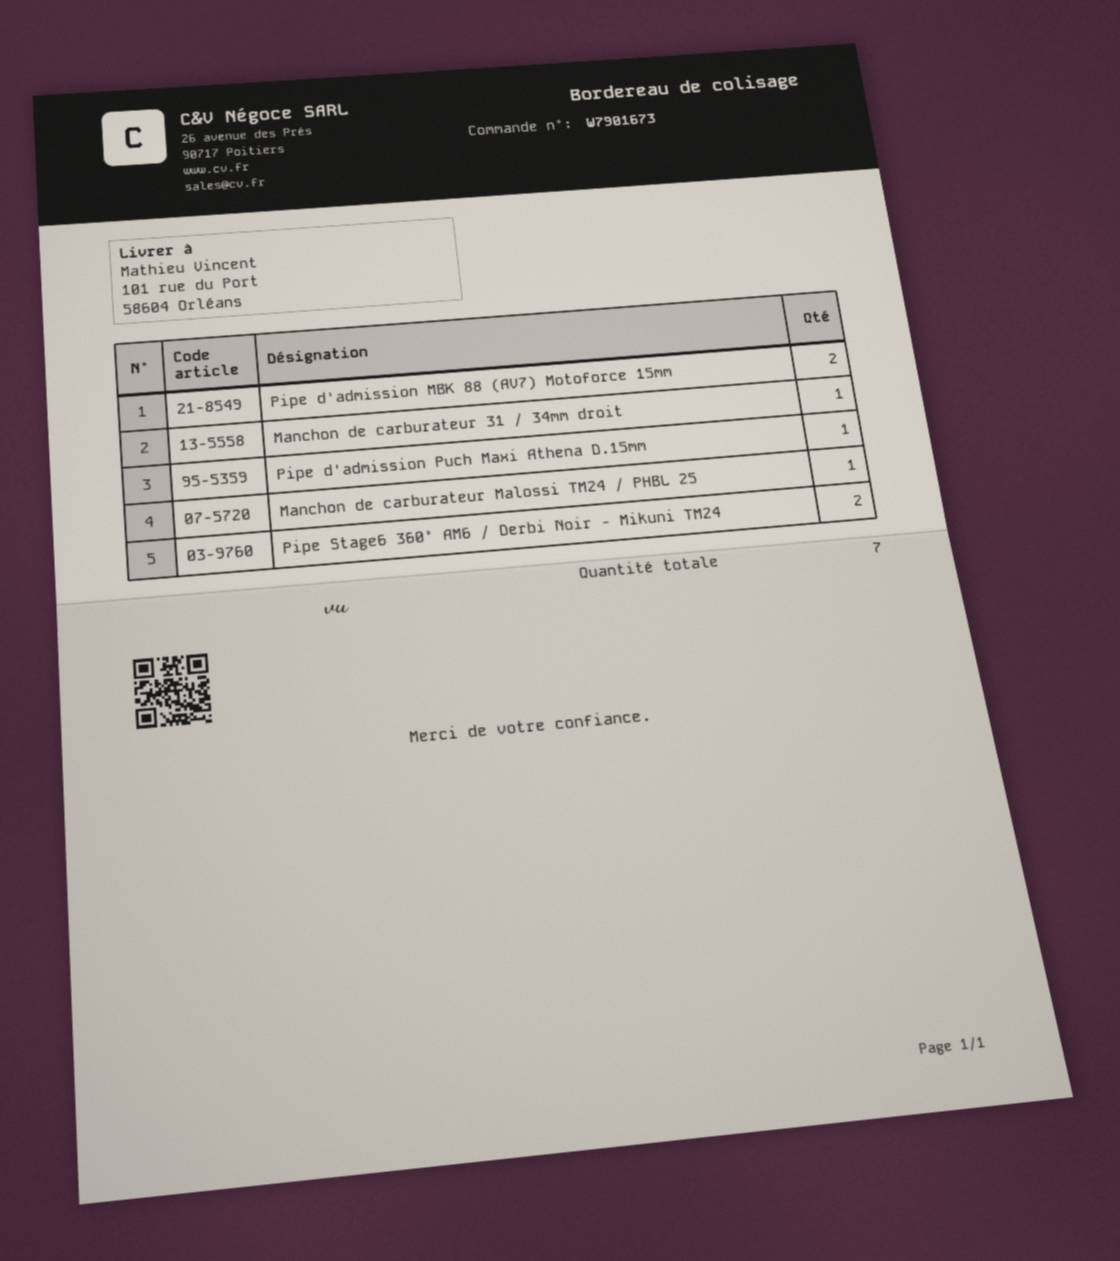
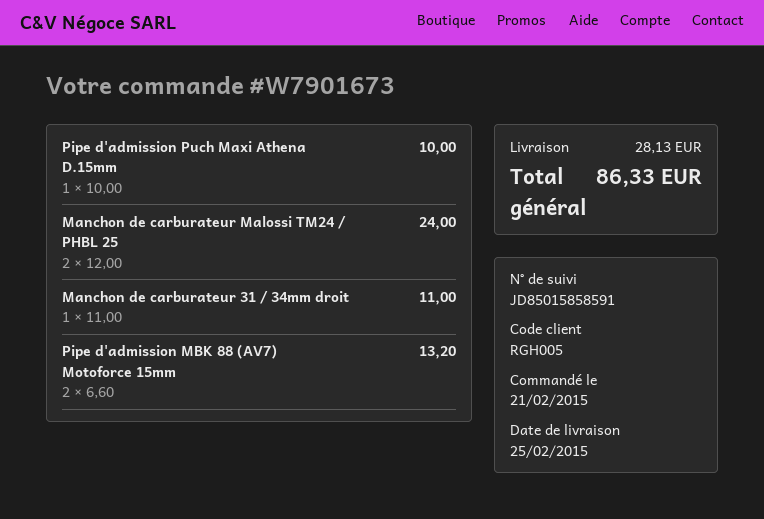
Manchon de carburateur Malossi TM24 / PHBL 25: 1 -> 2
Pipe Stage6 360° AM6 / Derbi Noir - Mikuni TM24: 2 -> none

